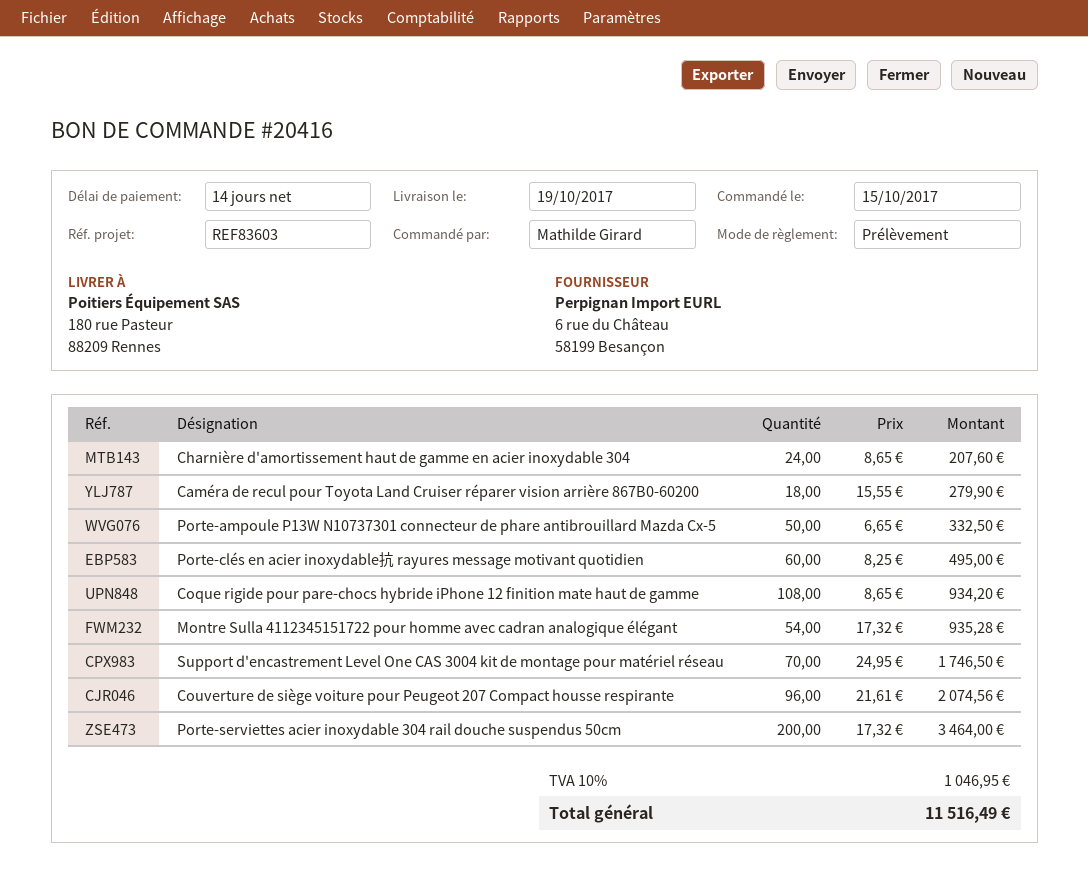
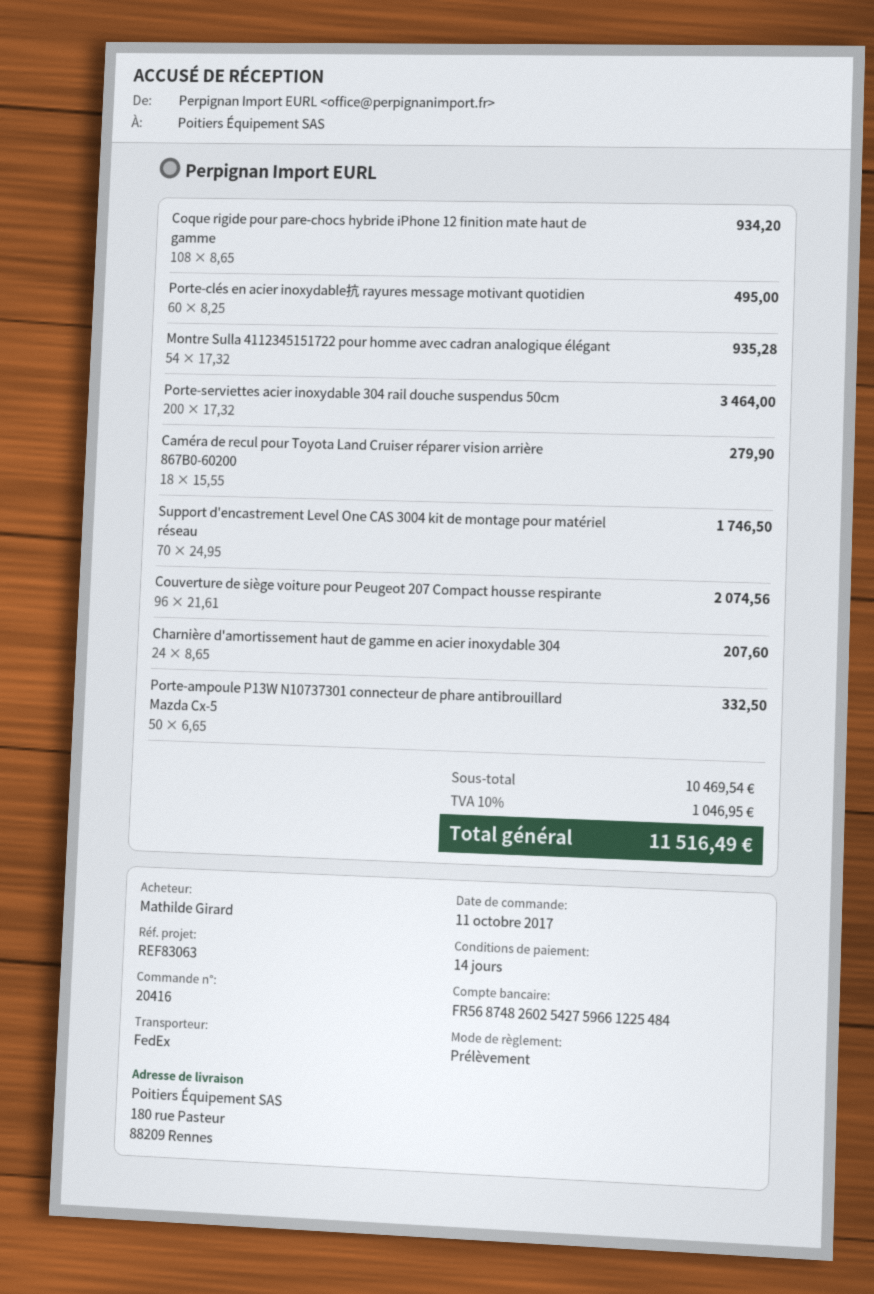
order date: 2017-10-15 -> 2017-10-11
reference: REF83603 -> REF83063

